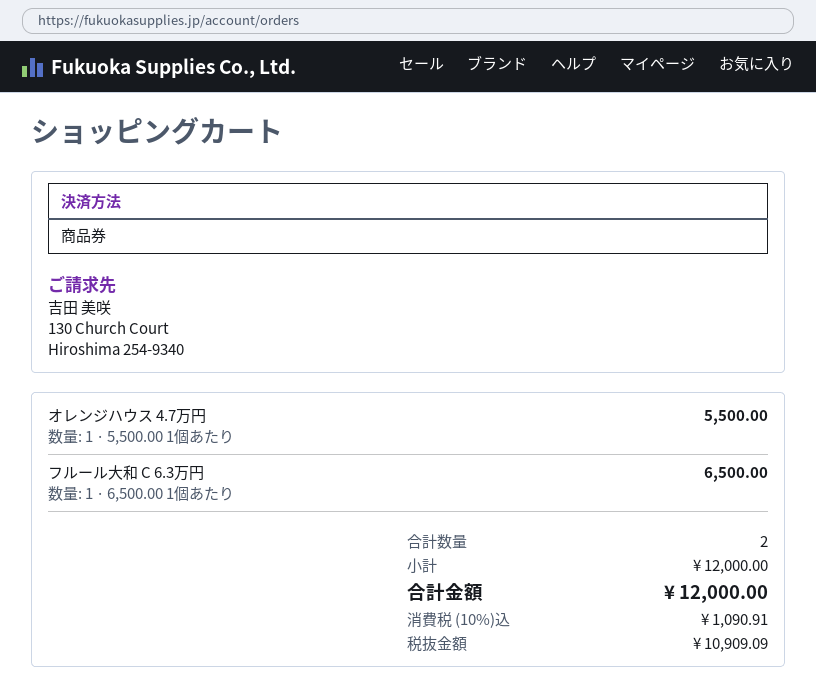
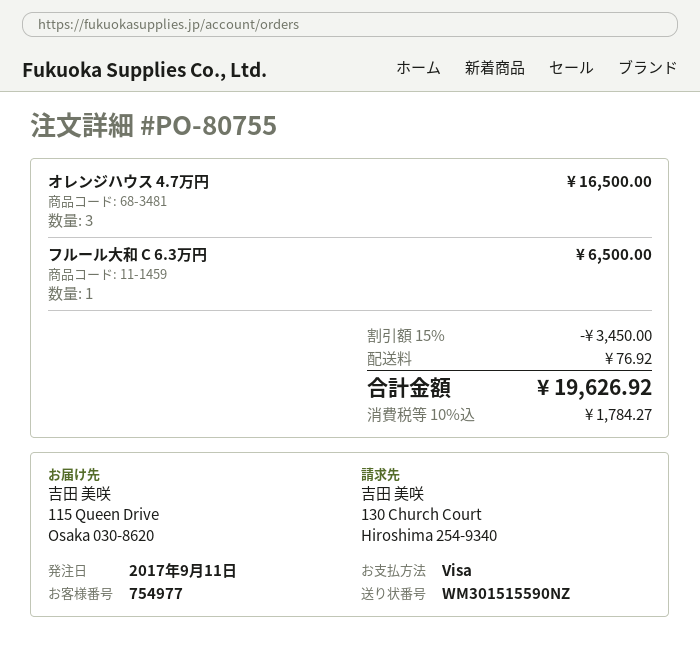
payment method: gift card -> Visa
オレンジハウス 4.7万円: 1 for 5500.00 -> 3 for 16500.00
discount: none -> 15% = 3450.00
shipping: none -> 76.92
tax: 10% = 1090.91 -> 10% = 1784.27
total: 12000.00 -> 19626.92

